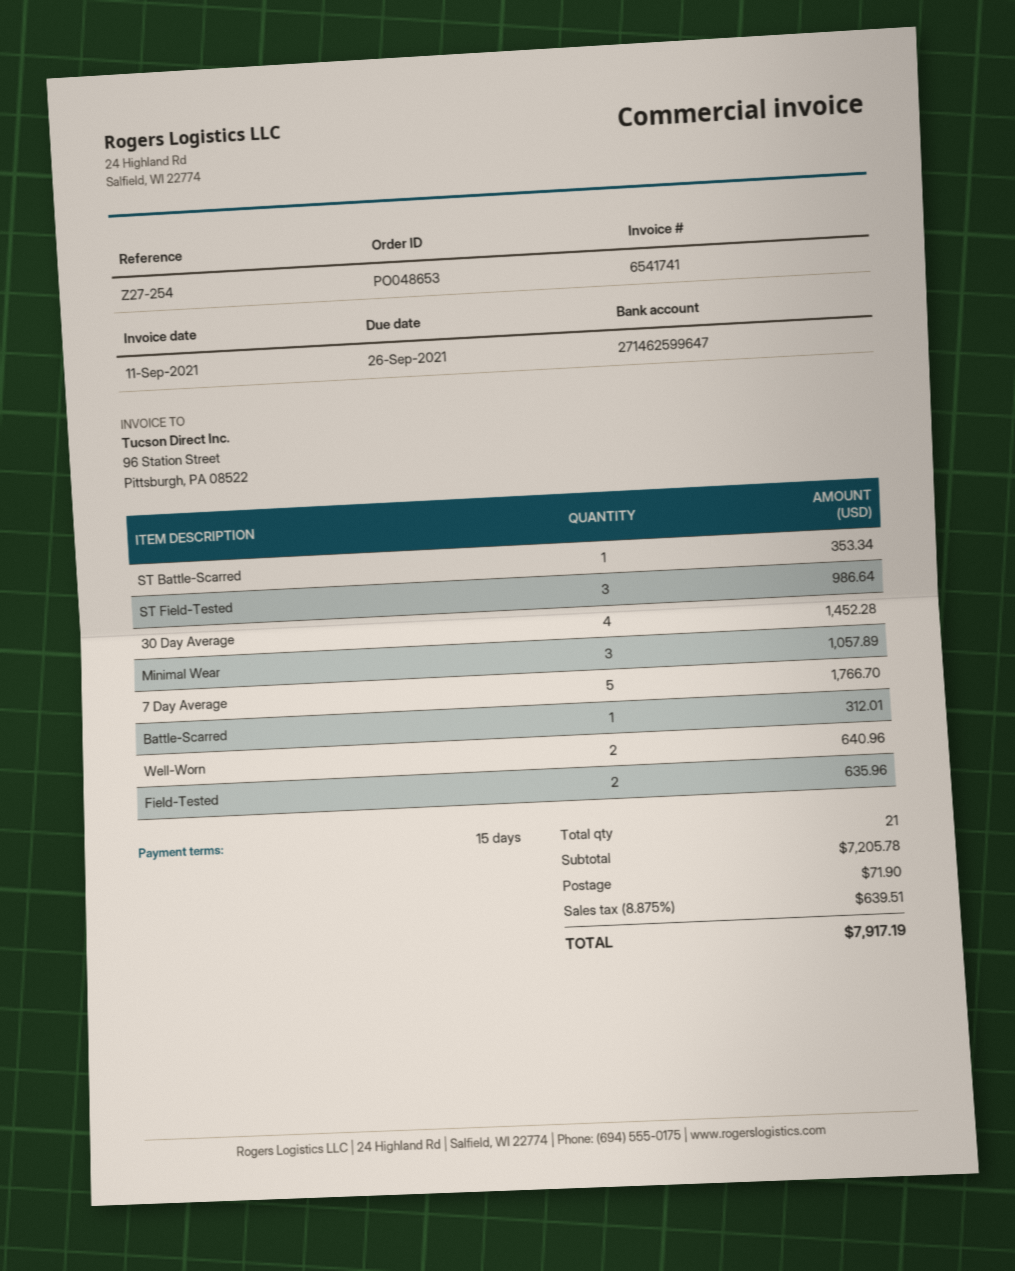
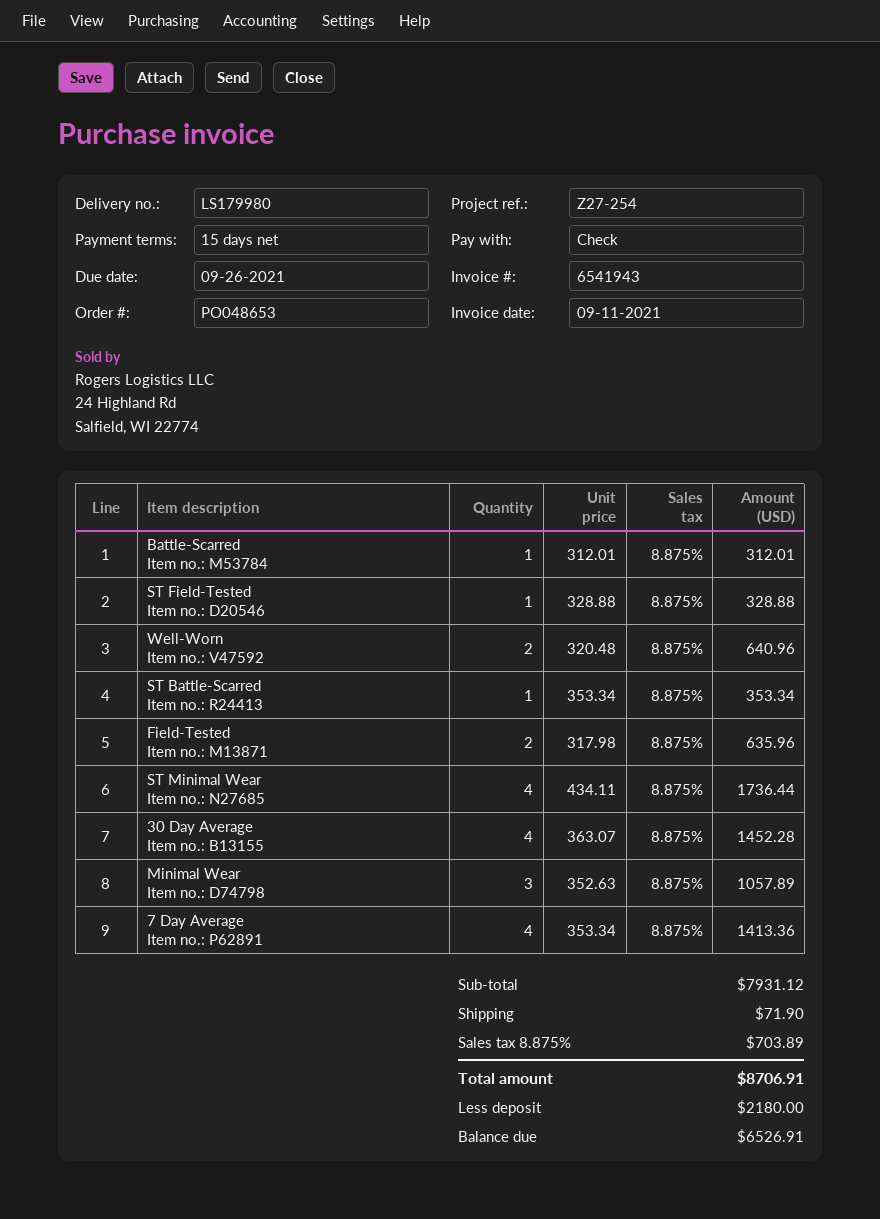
invoice number: 6541741 -> 6541943
ST Field-Tested: 3 for 986.64 -> 1 for 328.88
7 Day Average: 5 for 1766.70 -> 4 for 1413.36
ST Minimal Wear: none -> 4 for 1736.44
subtotal: 7205.78 -> 7931.12
tax: 8.875% = 639.51 -> 8.875% = 703.89
total: 7917.19 -> 8706.91

